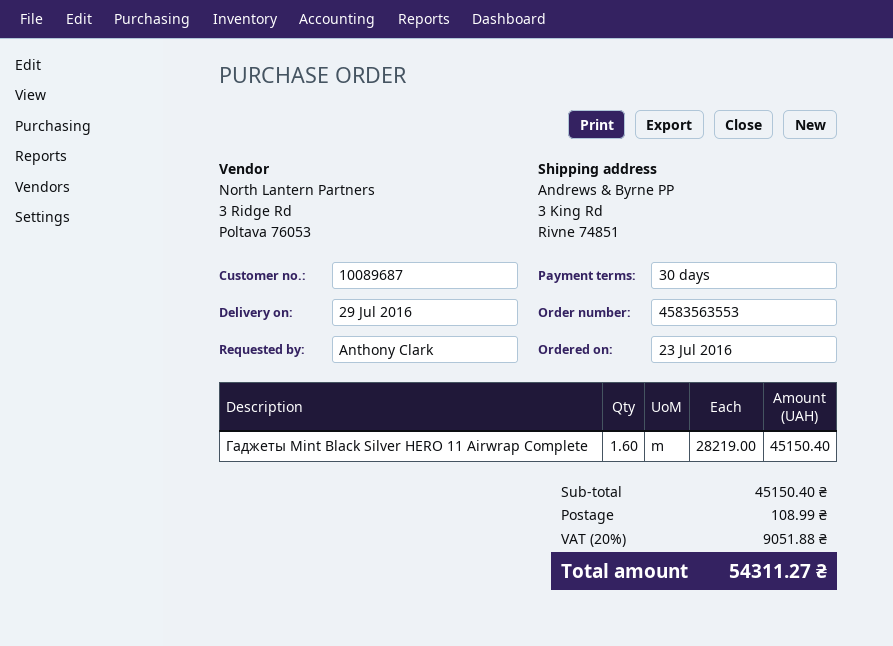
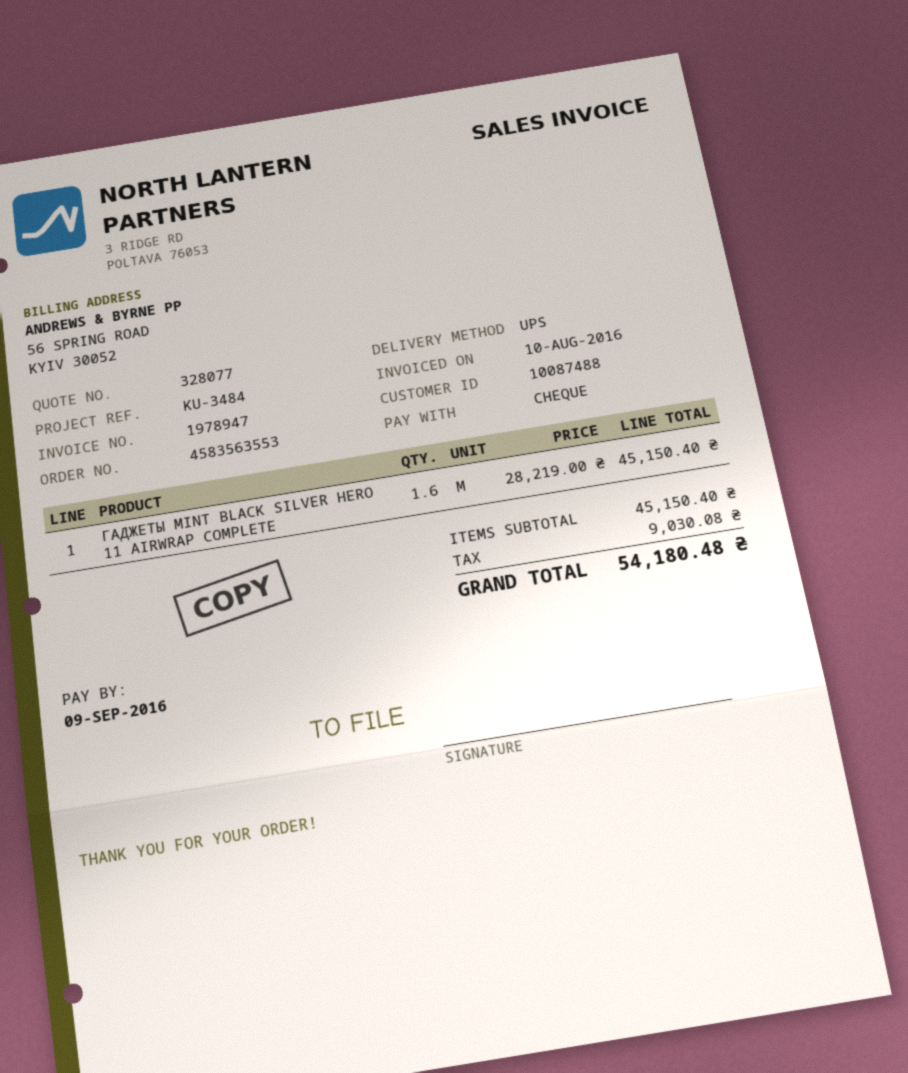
customer number: 10089687 -> 10087488
shipping: 108.99 -> none
tax: 9051.88 -> 9030.08
total: 54311.27 -> 54180.48

